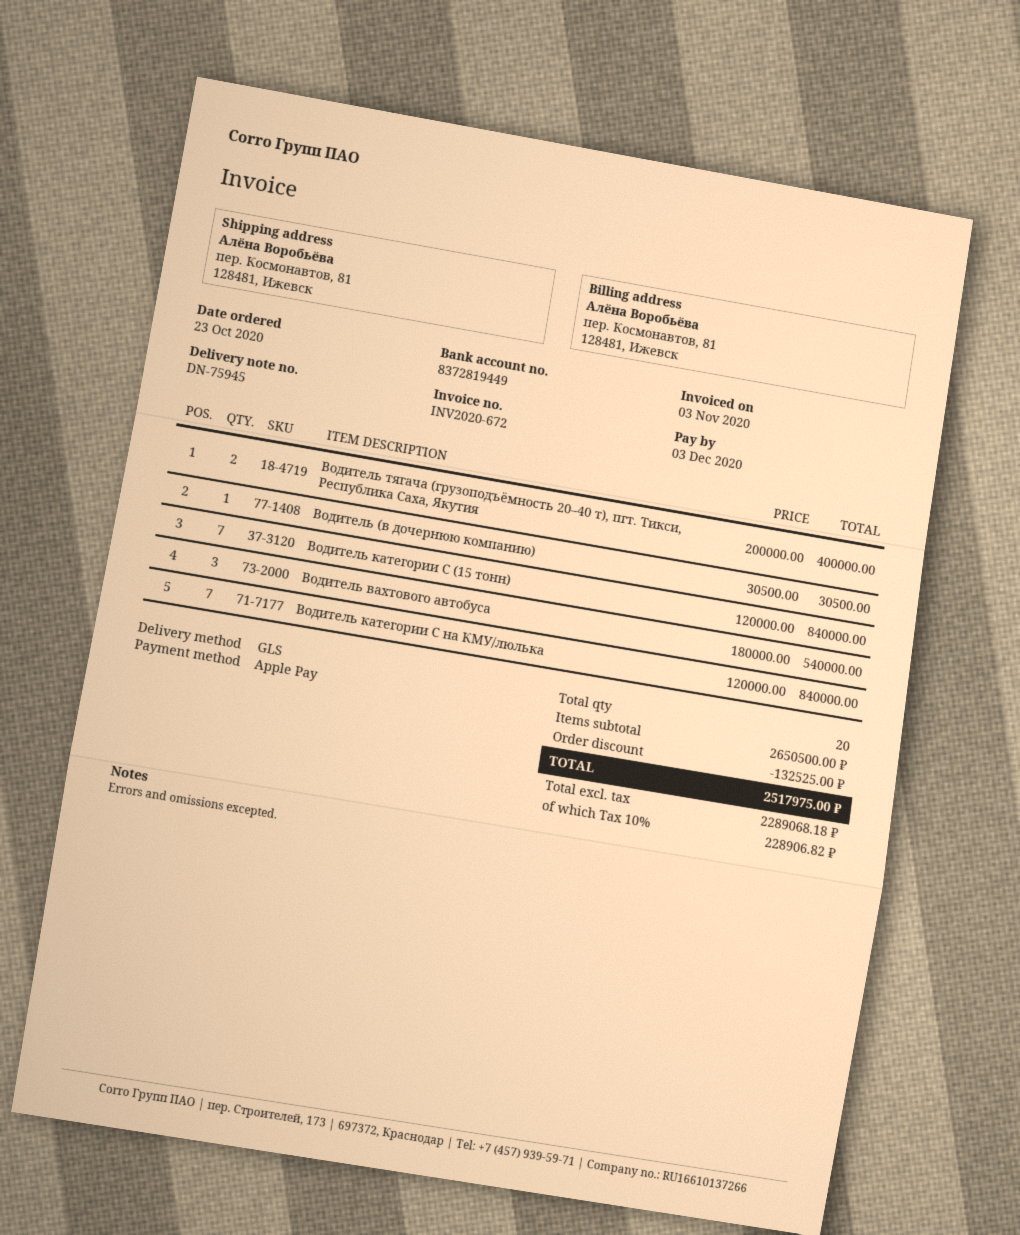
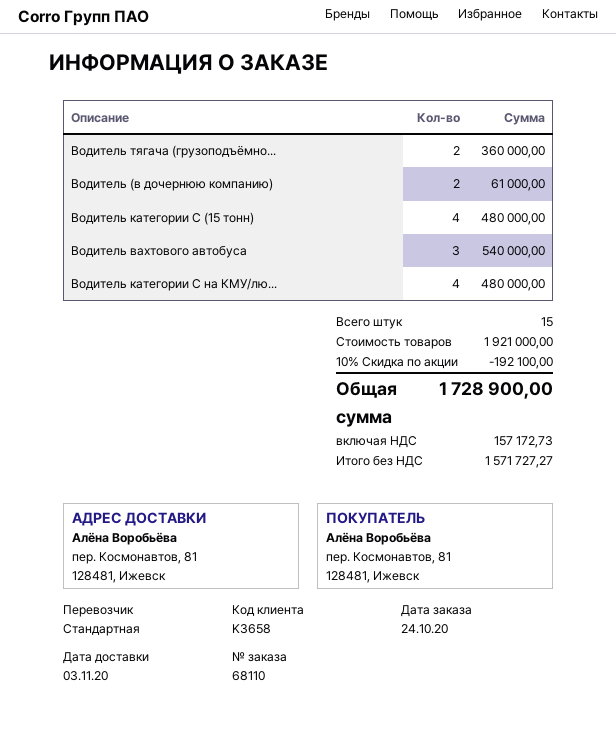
order date: 2020-10-23 -> 2020-10-24
shipping method: GLS -> standard
Водитель тягача (грузоподъёмность 20–40 т), пгт. Тикси, Республика Саха, Якутия: 2 for 400000.00 -> 2 for 360000.00
Водитель (в дочернюю компанию): 1 for 30500.00 -> 2 for 61000.00
Водитель категории С (15 тонн): 7 for 840000.00 -> 4 for 480000.00
Водитель категории С на КМУ/люлька: 7 for 840000.00 -> 4 for 480000.00
total quantity: 20 -> 15
subtotal: 2650500.00 -> 1921000.00
discount: 132525.00 -> 192100.00
net: 2289068.18 -> 1571727.27
tax: 228906.82 -> 157172.73
total: 2517975.00 -> 1728900.00

